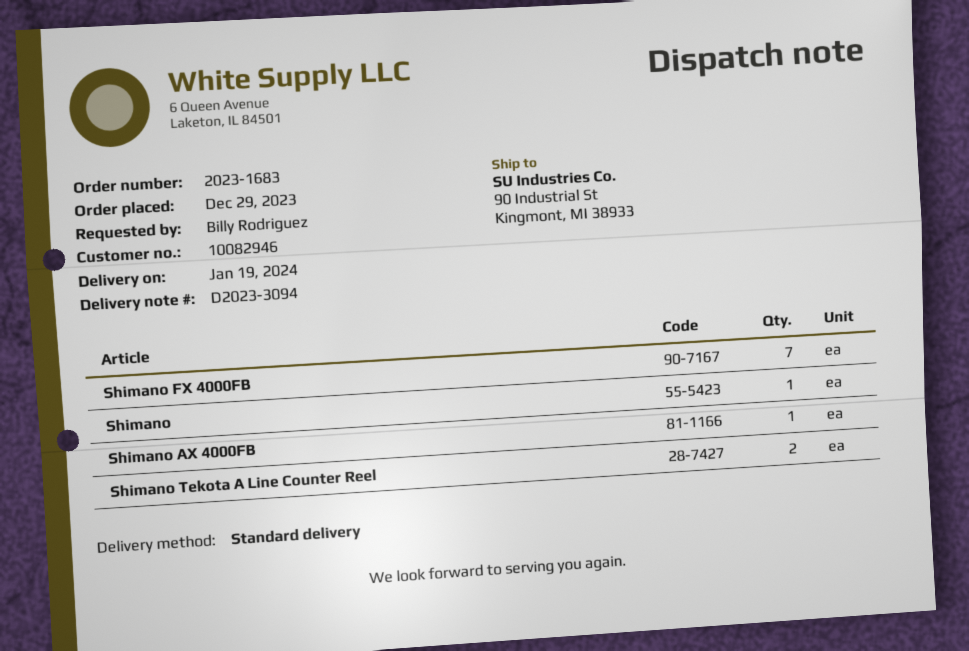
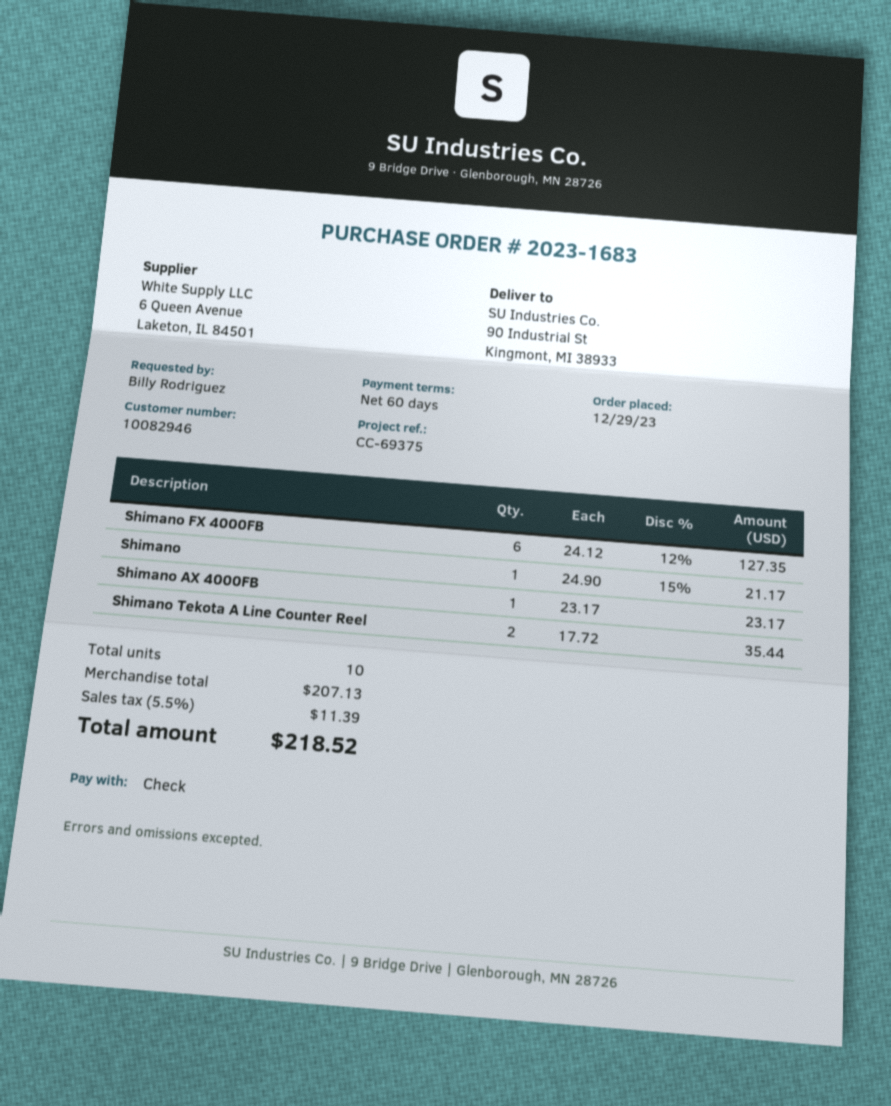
Shimano FX 4000FB: 7 -> 6

